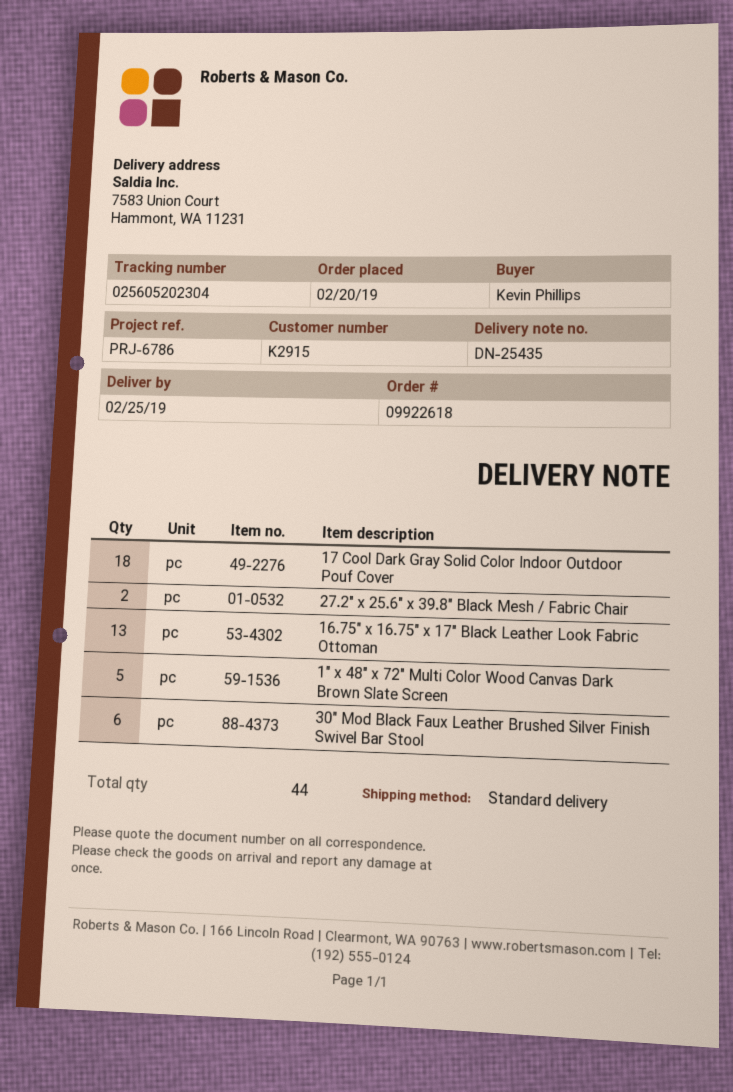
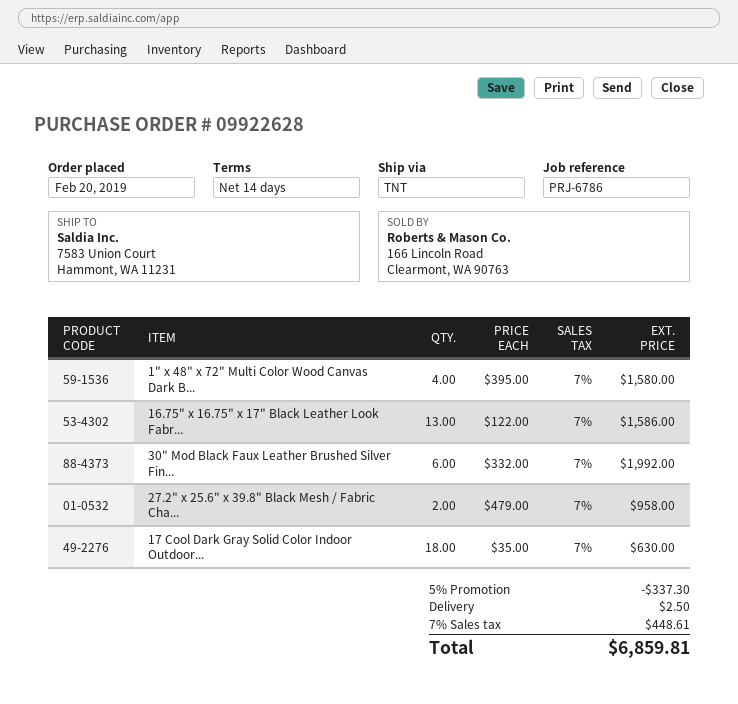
order number: 09922618 -> 09922628
shipping method: standard -> TNT
1" x 48" x 72" Multi Color Wood Canvas Dark Brown Slate Screen: 5 -> 4

